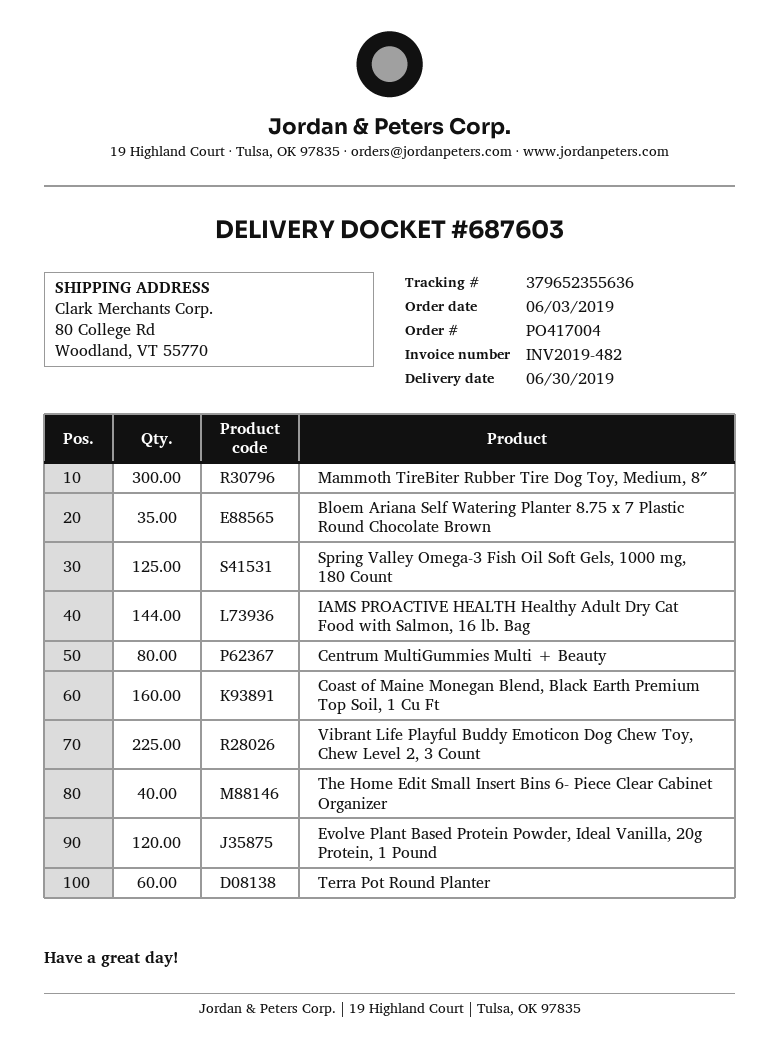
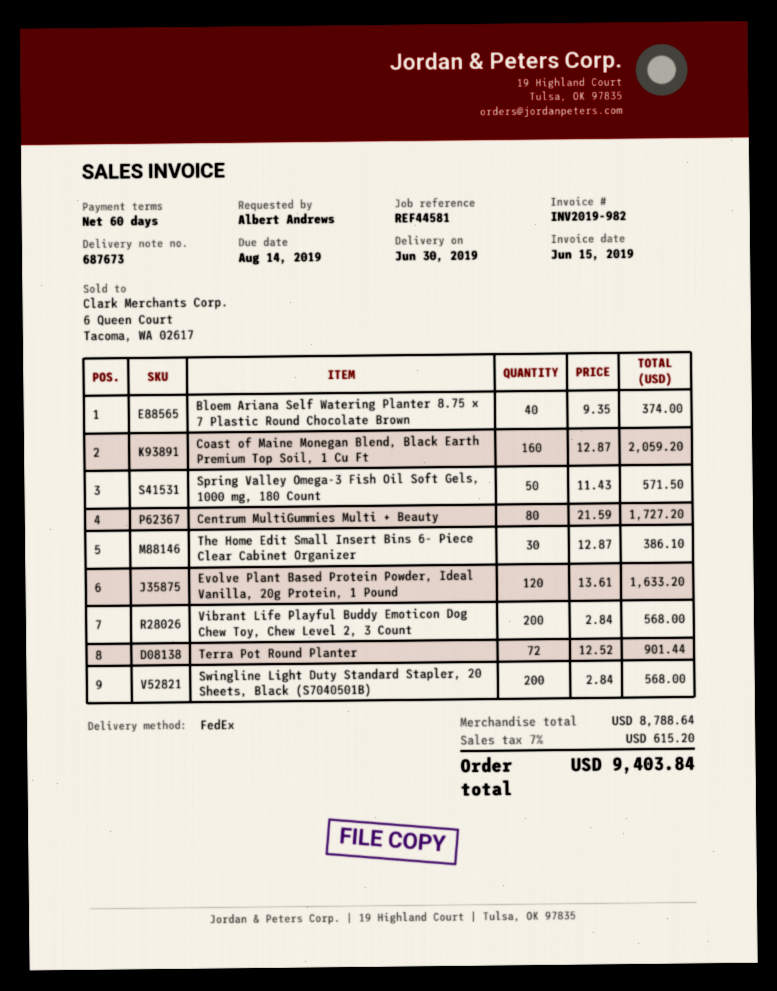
delivery note number: 687603 -> 687673
invoice number: INV2019-482 -> INV2019-982
Mammoth TireBiter Rubber Tire Dog Toy, Medium, 8″: 300 -> none
Bloem Ariana Self Watering Planter 8.75 x 7 Plastic Round Chocolate Brown: 35 -> 40
Spring Valley Omega-3 Fish Oil Soft Gels, 1000 mg, 180 Count: 125 -> 50
IAMS PROACTIVE HEALTH Healthy Adult Dry Cat Food with Salmon, 16 lb. Bag: 144 -> none
Vibrant Life Playful Buddy Emoticon Dog Chew Toy, Chew Level 2, 3 Count: 225 -> 200
The Home Edit Small Insert Bins 6- Piece Clear Cabinet Organizer: 40 -> 30
Terra Pot Round Planter: 60 -> 72
Swingline Light Duty Standard Stapler, 20 Sheets, Black (S7040501B): none -> 200

